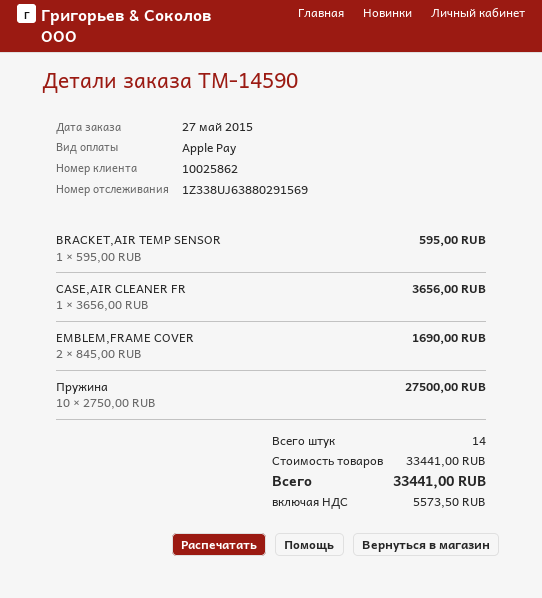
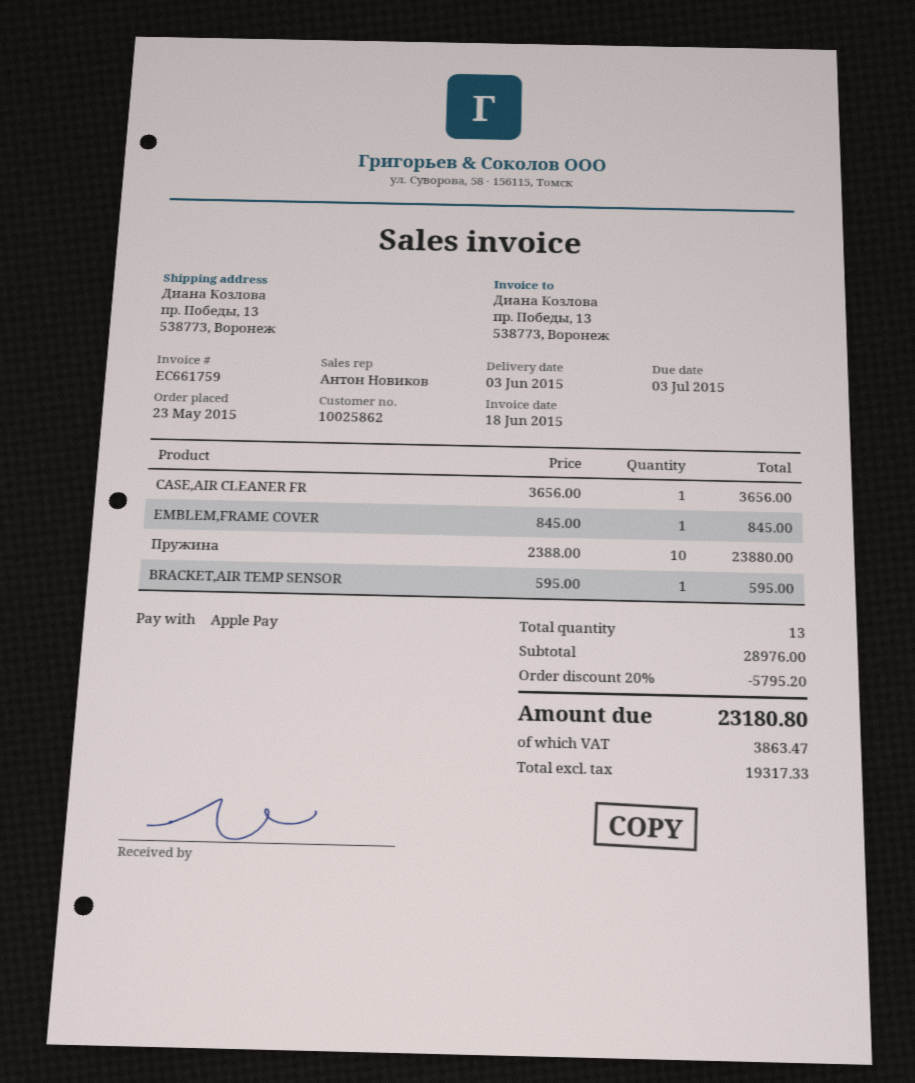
order date: 2015-05-27 -> 2015-05-23
EMBLEM,FRAME COVER: 2 x 845.00 = 1690.00 -> 1 x 845.00 = 845.00
Пружина: 10 x 2750.00 = 27500.00 -> 10 x 2388.00 = 23880.00
total quantity: 14 -> 13
subtotal: 33441.00 -> 28976.00
discount: none -> 20% = 5795.20
tax: 5573.50 -> 3863.47
total: 33441.00 -> 23180.80

